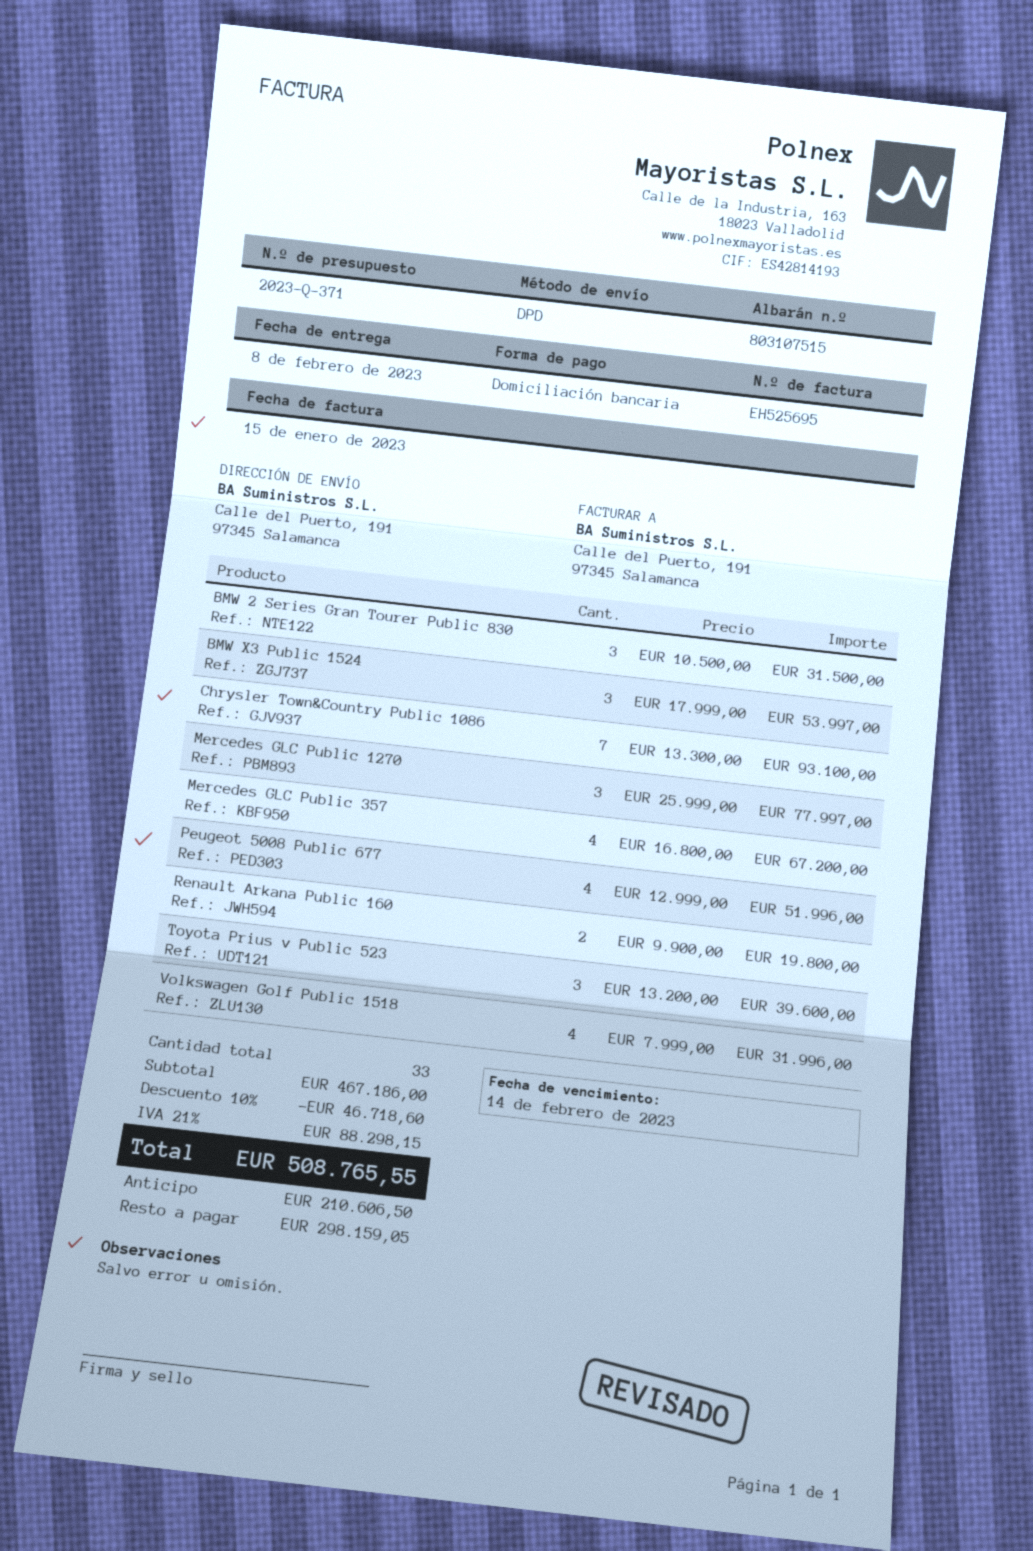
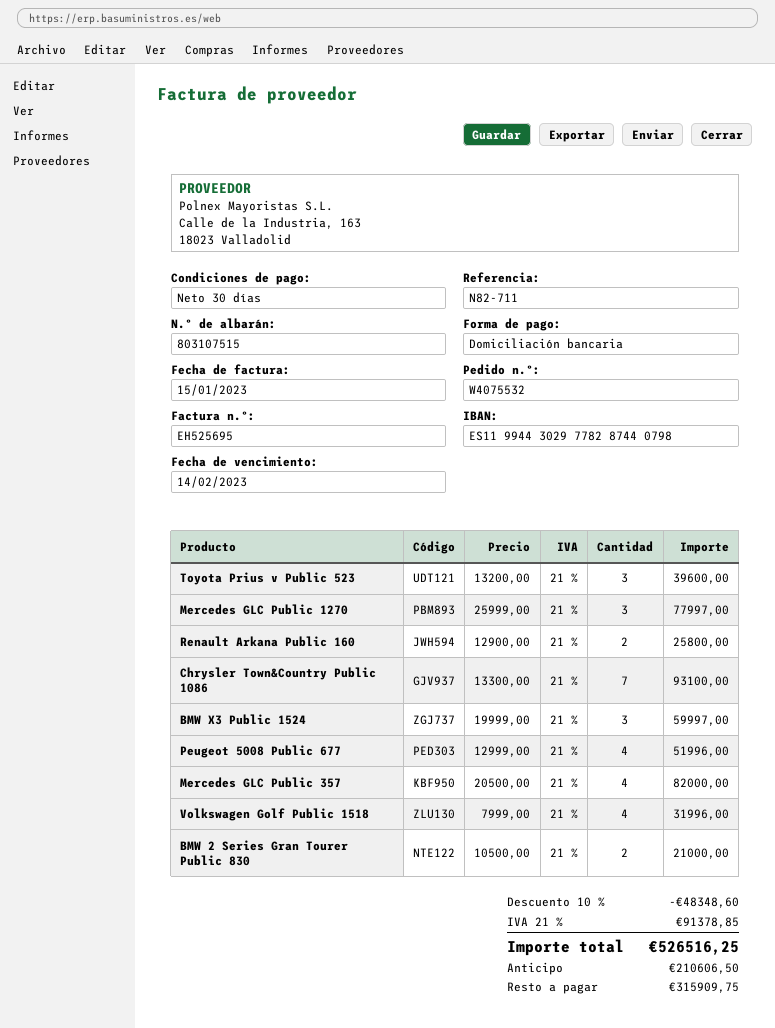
BMW 2 Series Gran Tourer Public 830: 3 x 10500.00 = 31500.00 -> 2 x 10500.00 = 21000.00
BMW X3 Public 1524: 3 x 17999.00 = 53997.00 -> 3 x 19999.00 = 59997.00
Mercedes GLC Public 357: 4 x 16800.00 = 67200.00 -> 4 x 20500.00 = 82000.00
Renault Arkana Public 160: 2 x 9900.00 = 19800.00 -> 2 x 12900.00 = 25800.00
discount: 10% = 46718.60 -> 10% = 48348.60
tax: 21% = 88298.15 -> 21% = 91378.85
total: 508765.55 -> 526516.25
balance: 298159.05 -> 315909.75

